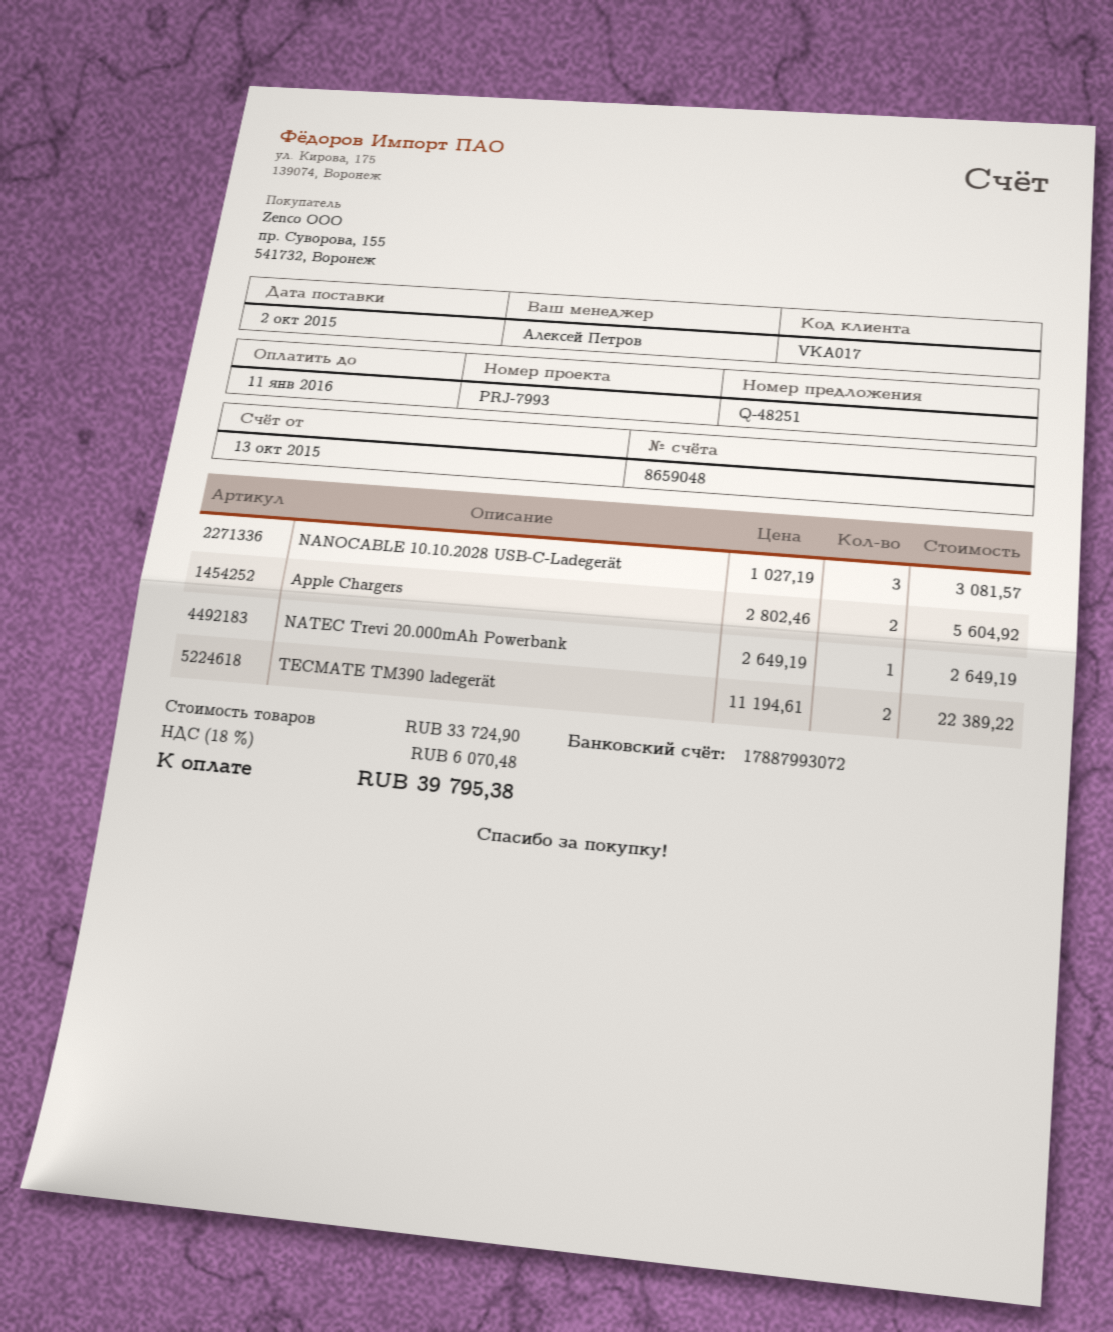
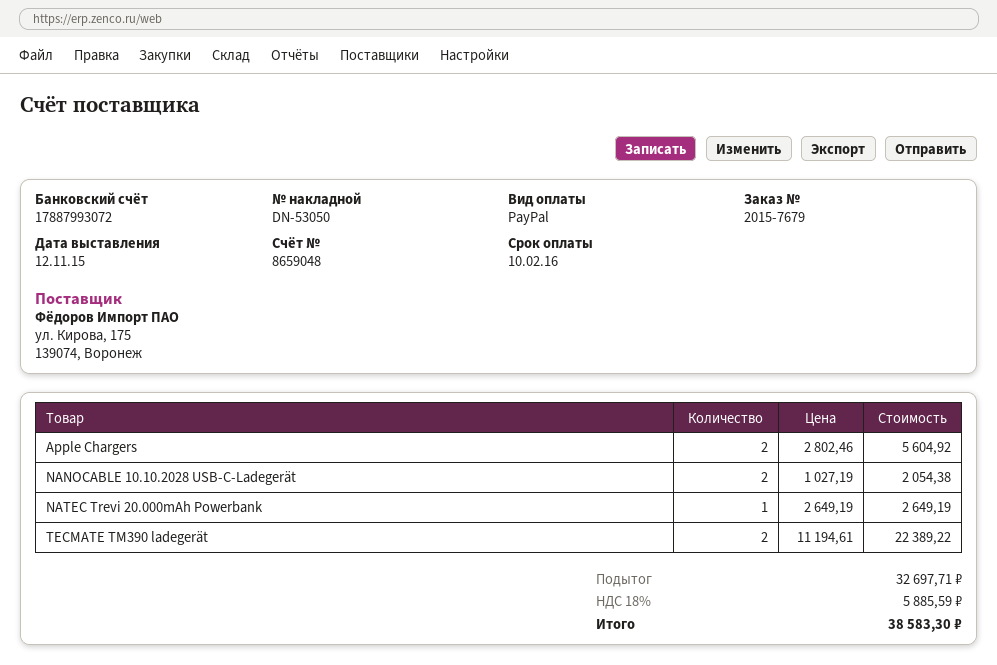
invoice date: 2015-10-13 -> 2015-11-12
due date: 2016-01-11 -> 2016-02-10
NANOCABLE 10.10.2028 USB-C-Ladegerät: 3 x 1027.19 = 3081.57 -> 2 x 1027.19 = 2054.38
subtotal: 33724.90 -> 32697.71
tax: 18% = 6070.48 -> 18% = 5885.59
total: 39795.38 -> 38583.30

